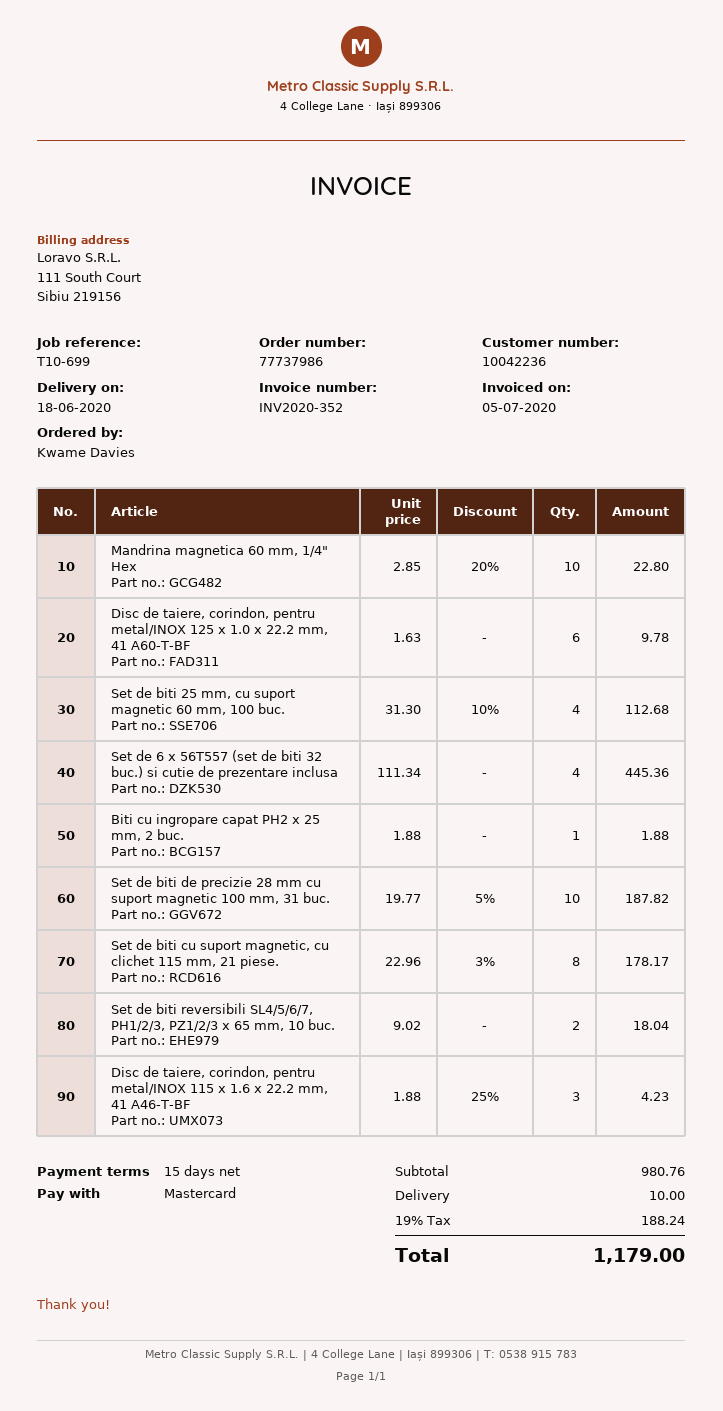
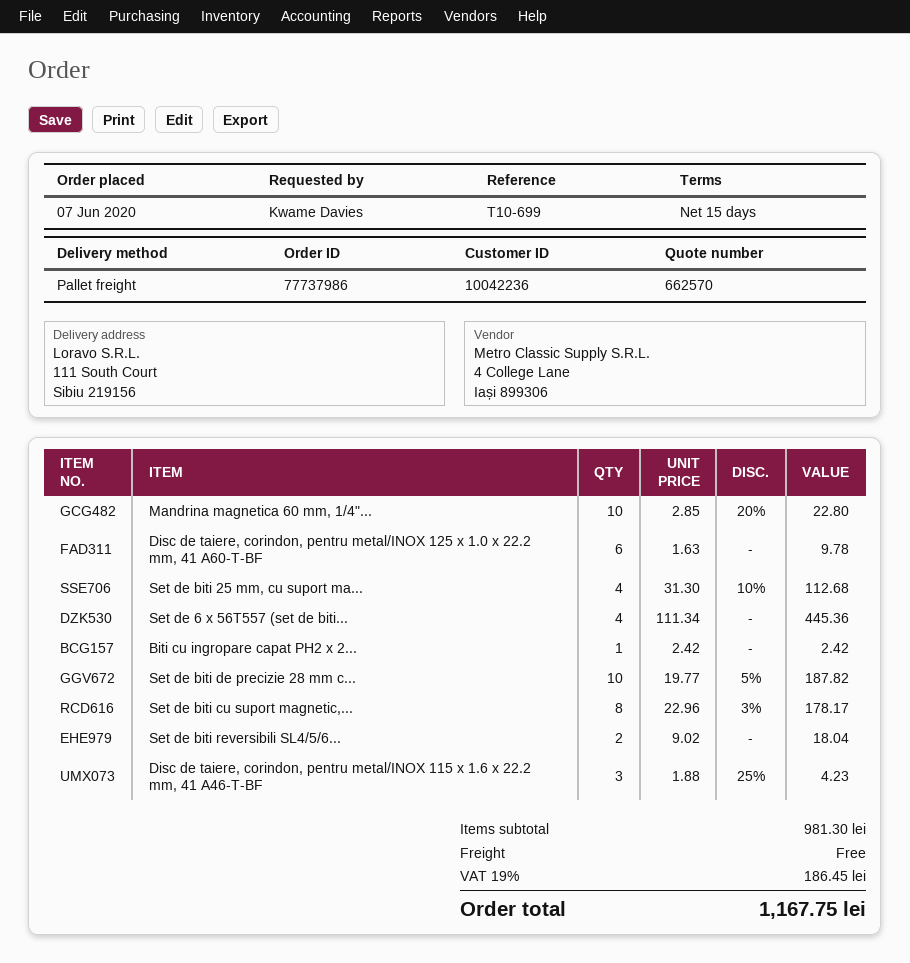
Biti cu ingropare capat PH2 x 25 mm, 2 buc.: 1 x 1.88 = 1.88 -> 1 x 2.42 = 2.42
subtotal: 980.76 -> 981.30
shipping: 10.00 -> 0.00
tax: 19% = 188.24 -> 19% = 186.45
total: 1179.00 -> 1167.75

